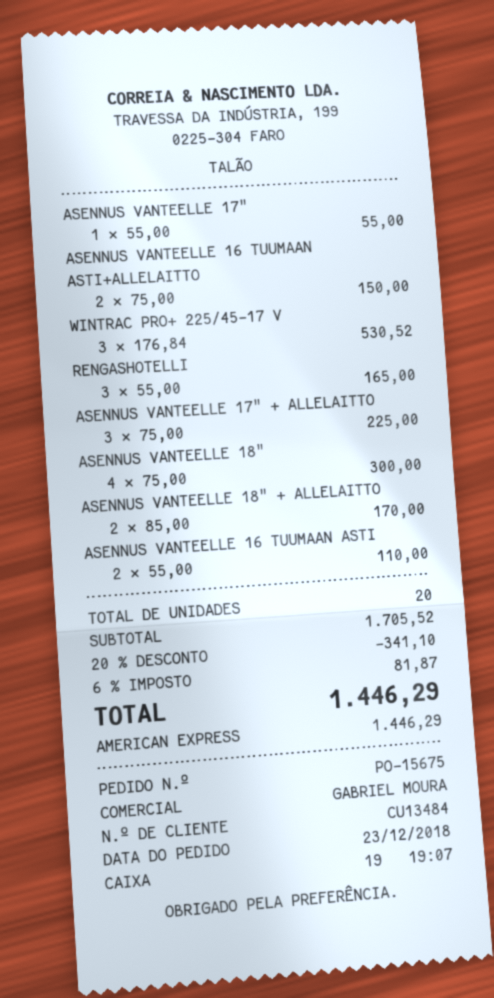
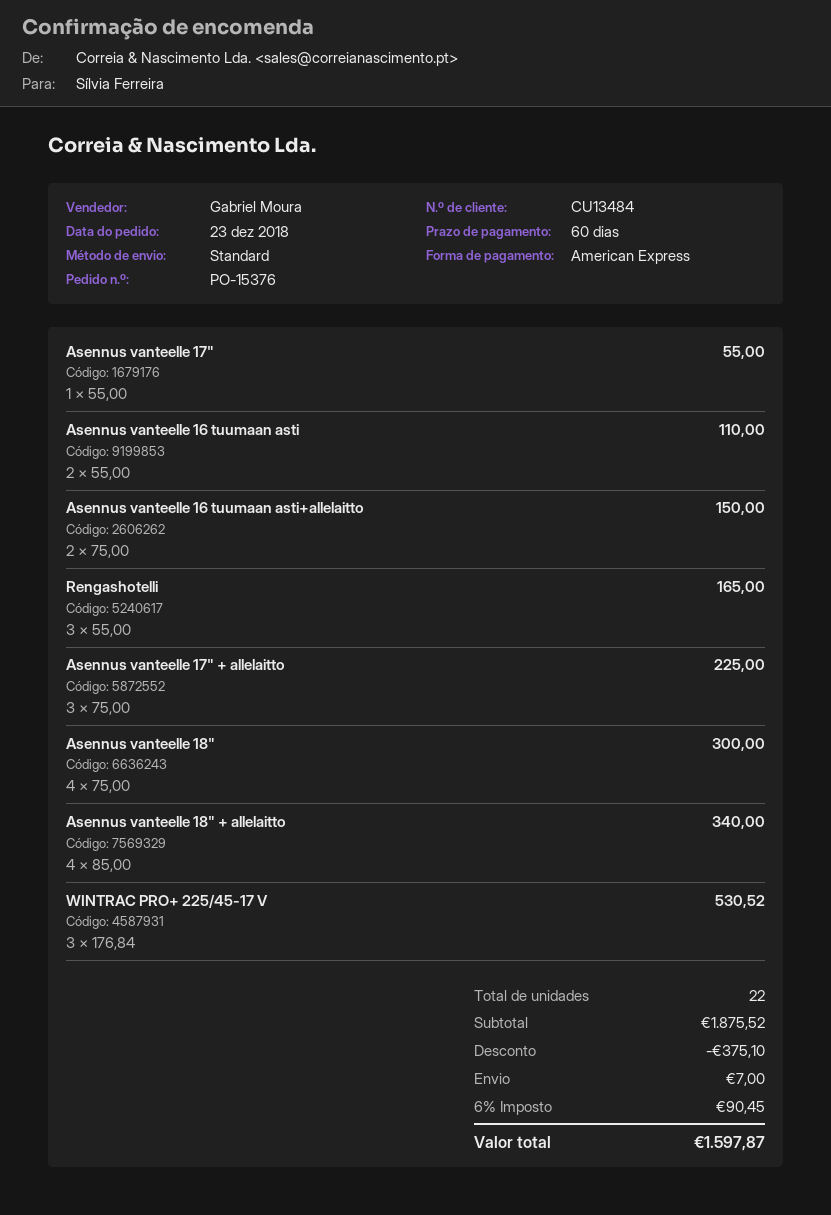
order number: PO-15675 -> PO-15376
ASENNUS VANTEELLE 18" + ALLELAITTO: 2 x 85.00 = 170.00 -> 4 x 85.00 = 340.00
total quantity: 20 -> 22
subtotal: 1705.52 -> 1875.52
discount: 341.10 -> 375.10
shipping: none -> 7.00
tax: 6% = 81.87 -> 6% = 90.45
total: 1446.29 -> 1597.87

